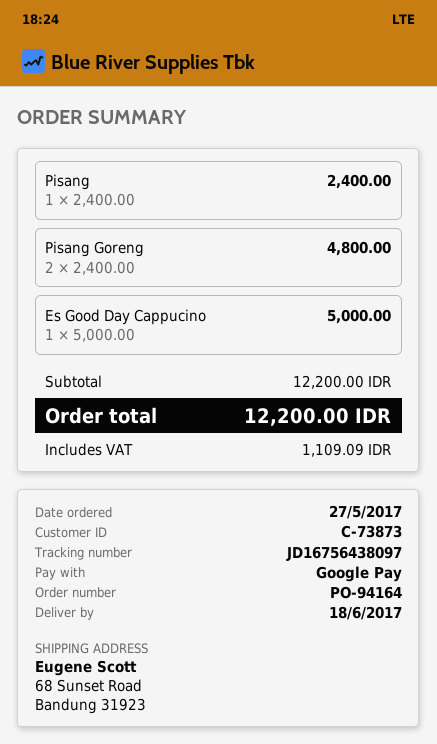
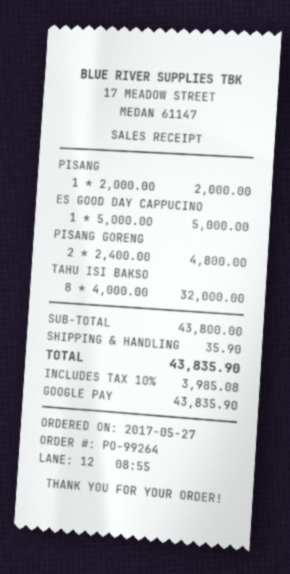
order number: PO-94164 -> PO-99264
Pisang: 1 x 2400.00 = 2400.00 -> 1 x 2000.00 = 2000.00
TAHU ISI BAKSO: none -> 8 x 4000.00 = 32000.00
subtotal: 12200.00 -> 43800.00
shipping: none -> 35.90
tax: 1109.09 -> 3985.08
total: 12200.00 -> 43835.90

